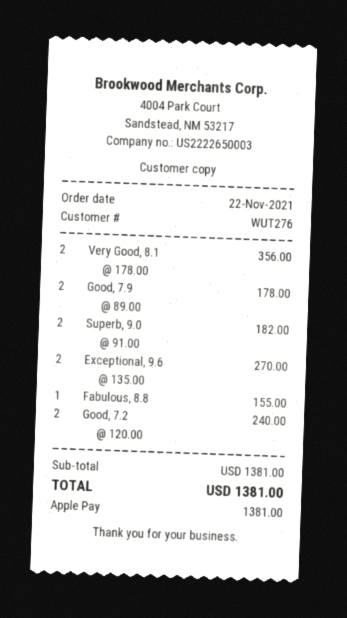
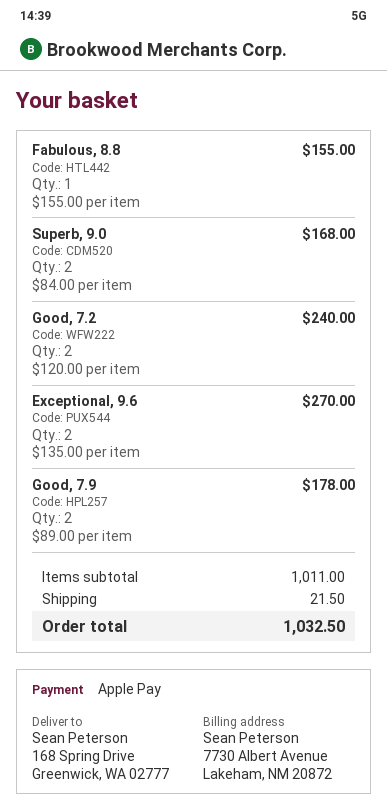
Very Good, 8.1: 2 x 178.00 = 356.00 -> none
Superb, 9.0: 2 x 91.00 = 182.00 -> 2 x 84.00 = 168.00
subtotal: 1381.00 -> 1011.00
shipping: none -> 21.50
total: 1381.00 -> 1032.50

